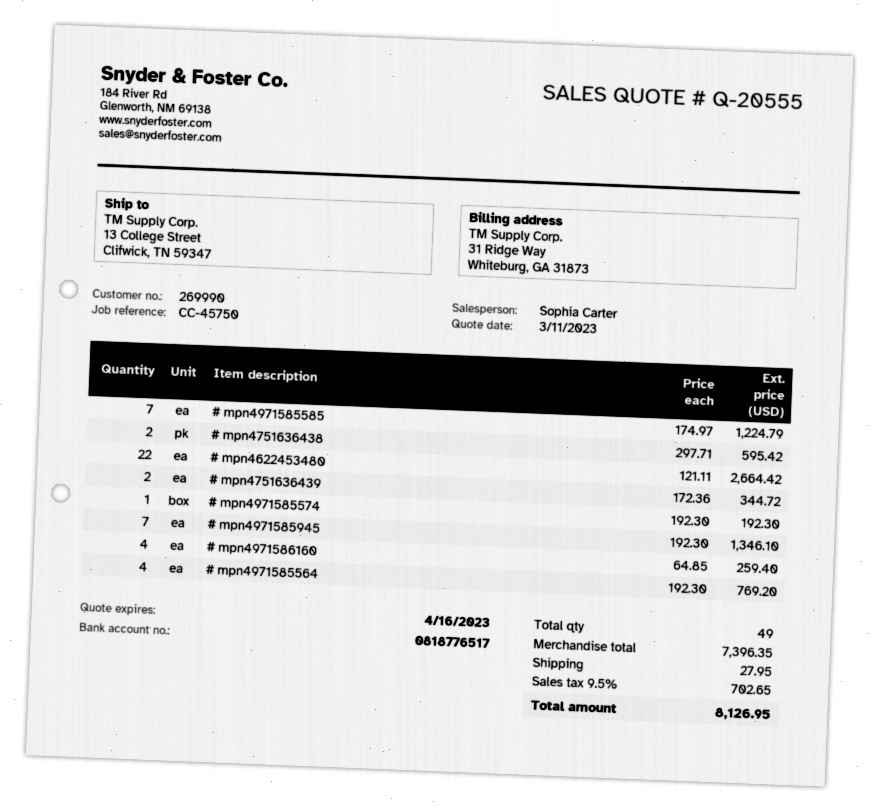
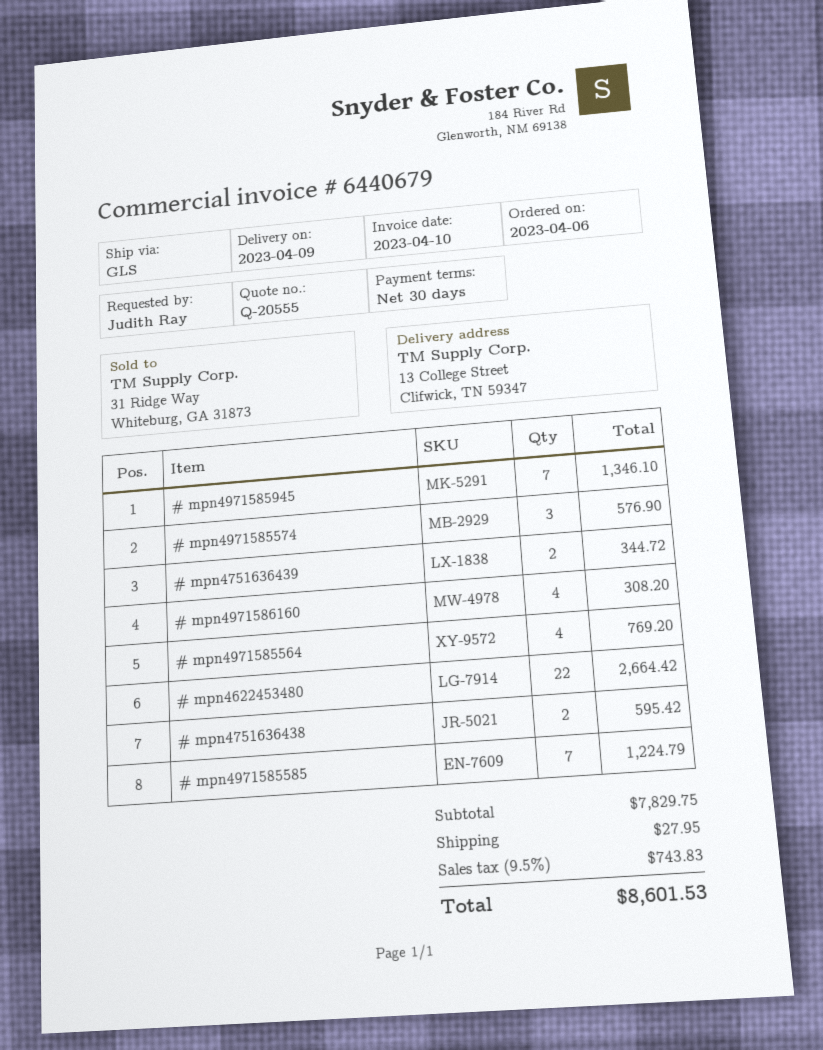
# mpn4971585574: 1 for 192.30 -> 3 for 576.90
# mpn4971586160: 4 for 259.40 -> 4 for 308.20
subtotal: 7396.35 -> 7829.75
tax: 9.5% = 702.65 -> 9.5% = 743.83
total: 8126.95 -> 8601.53

